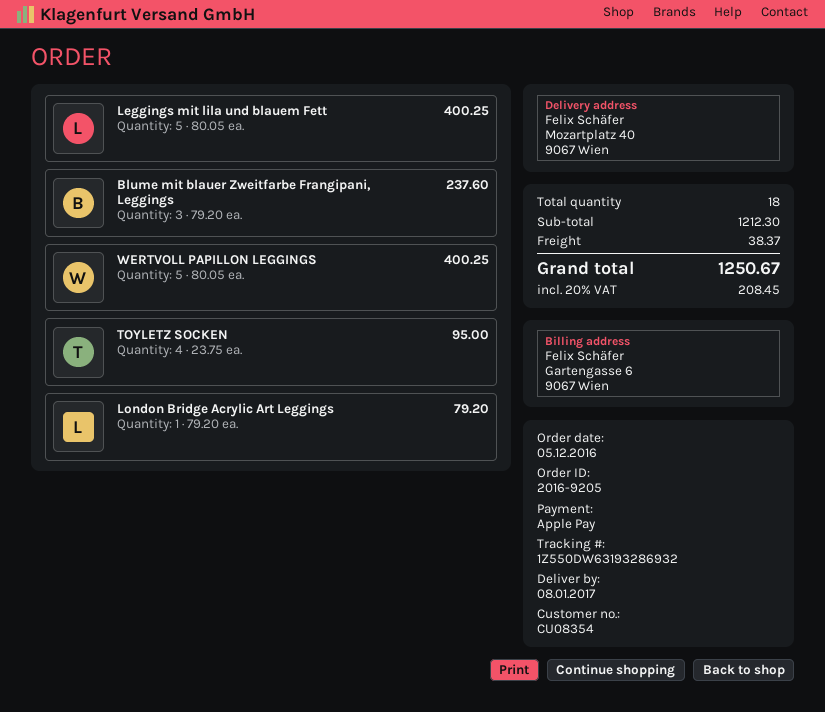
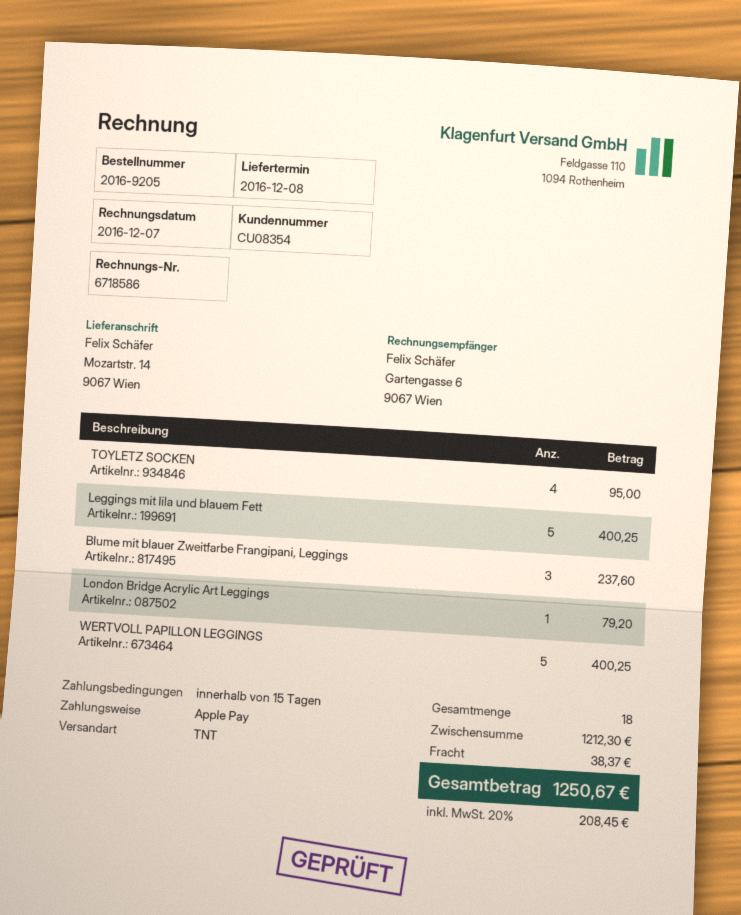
delivery date: 2017-01-08 -> 2016-12-08
ship to: Mozartplatz 40, 9067 Wien -> Mozartstr. 14, 9067 Wien

